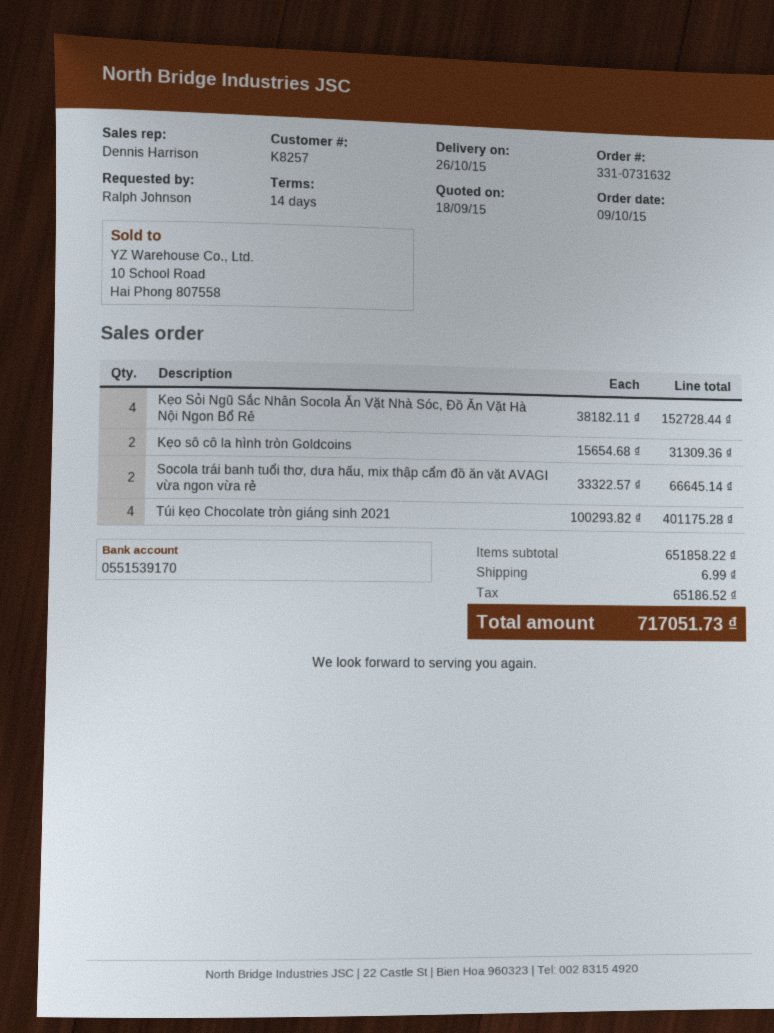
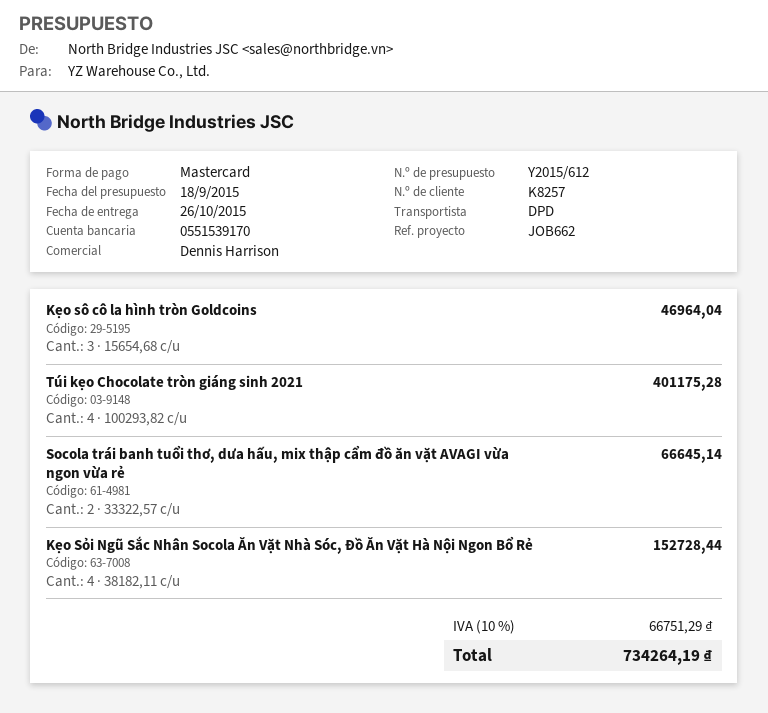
Kẹo sô cô la hình tròn Goldcoins: 2 x 15654.68 = 31309.36 -> 3 x 15654.68 = 46964.04
shipping: 6.99 -> none
tax: 65186.52 -> 66751.29
total: 717051.73 -> 734264.19

